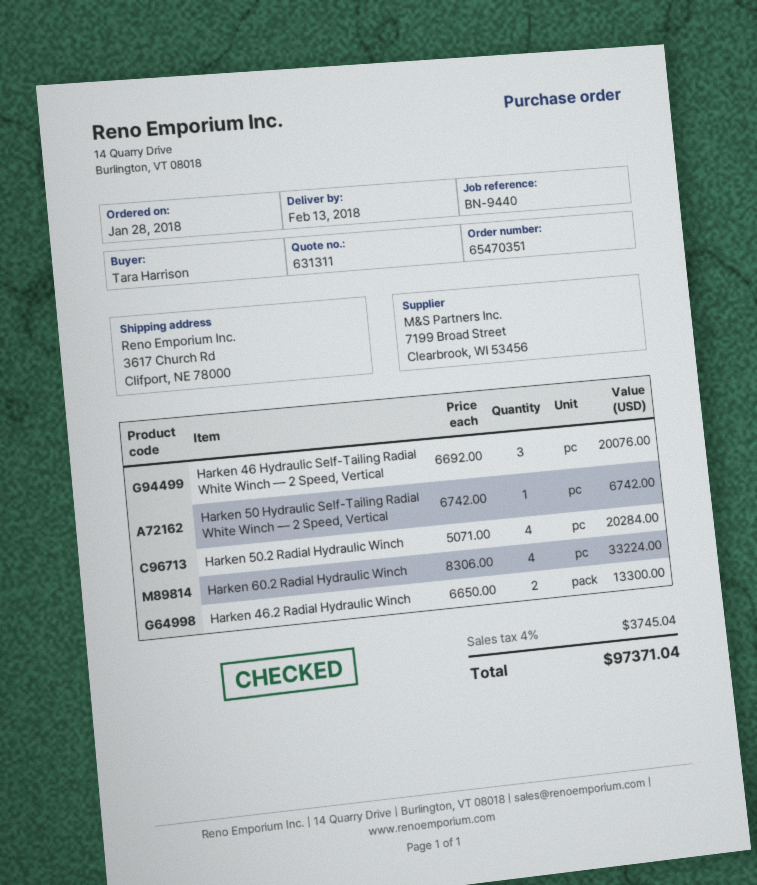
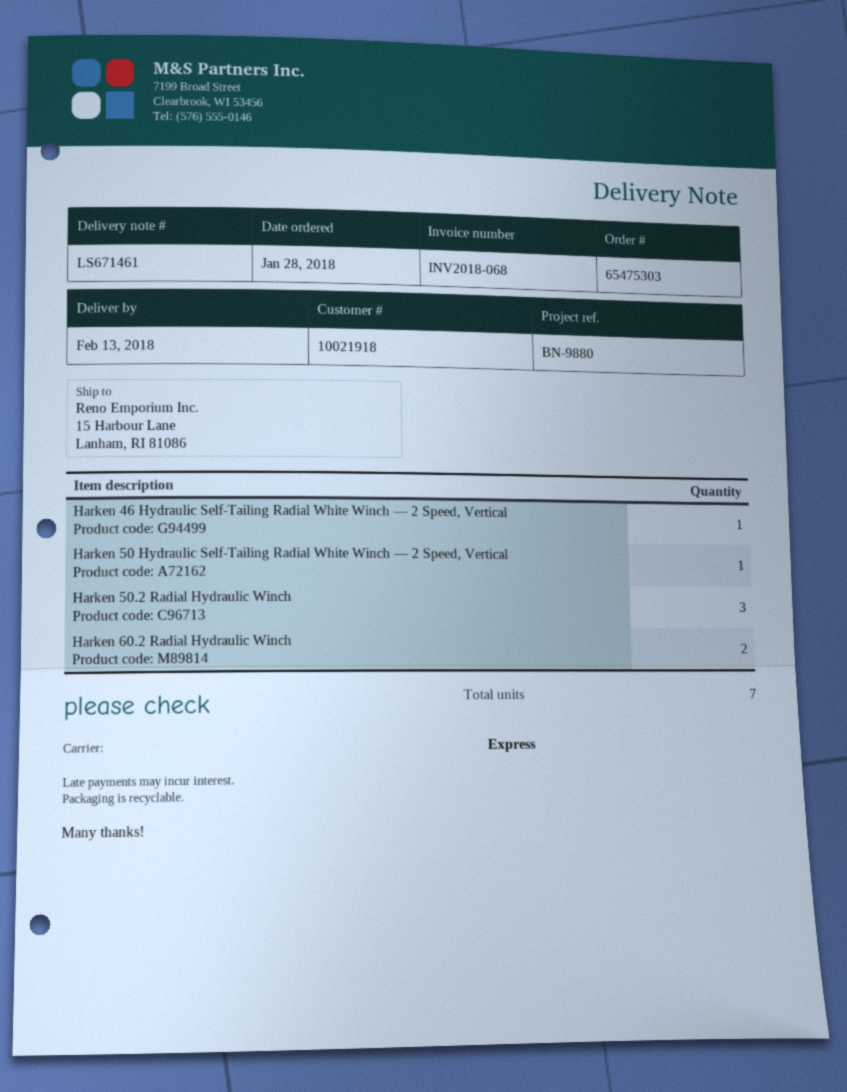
order number: 65470351 -> 65475303
reference: BN-9440 -> BN-9880
ship to: 3617 Church Rd, Clifport, NE 78000 -> 15 Harbour Lane, Lanham, RI 81086
Harken 46 Hydraulic Self-Tailing Radial White Winch — 2 Speed, Vertical: 3 -> 1
Harken 50.2 Radial Hydraulic Winch: 4 -> 3
Harken 60.2 Radial Hydraulic Winch: 4 -> 2
Harken 46.2 Radial Hydraulic Winch: 2 -> none

